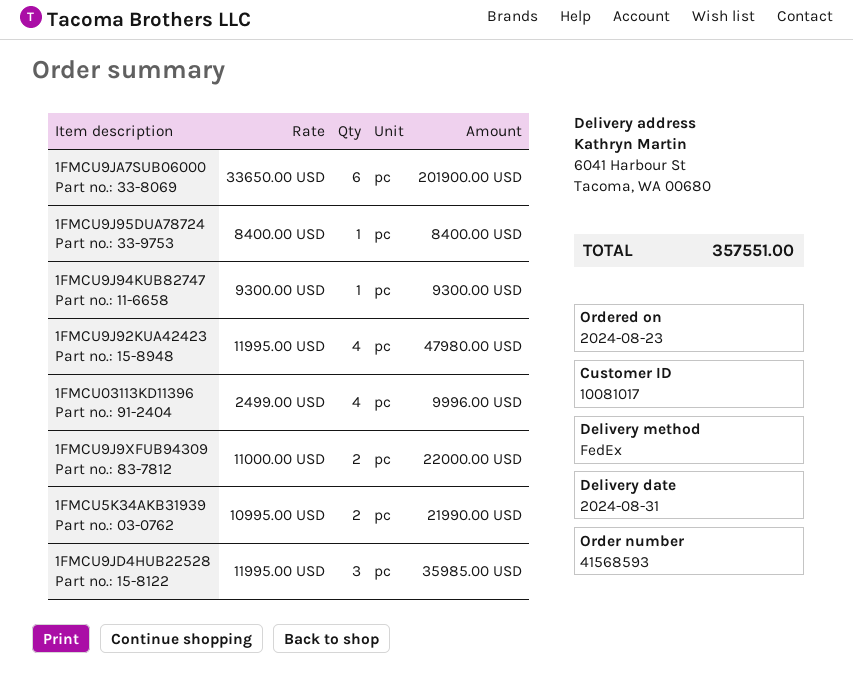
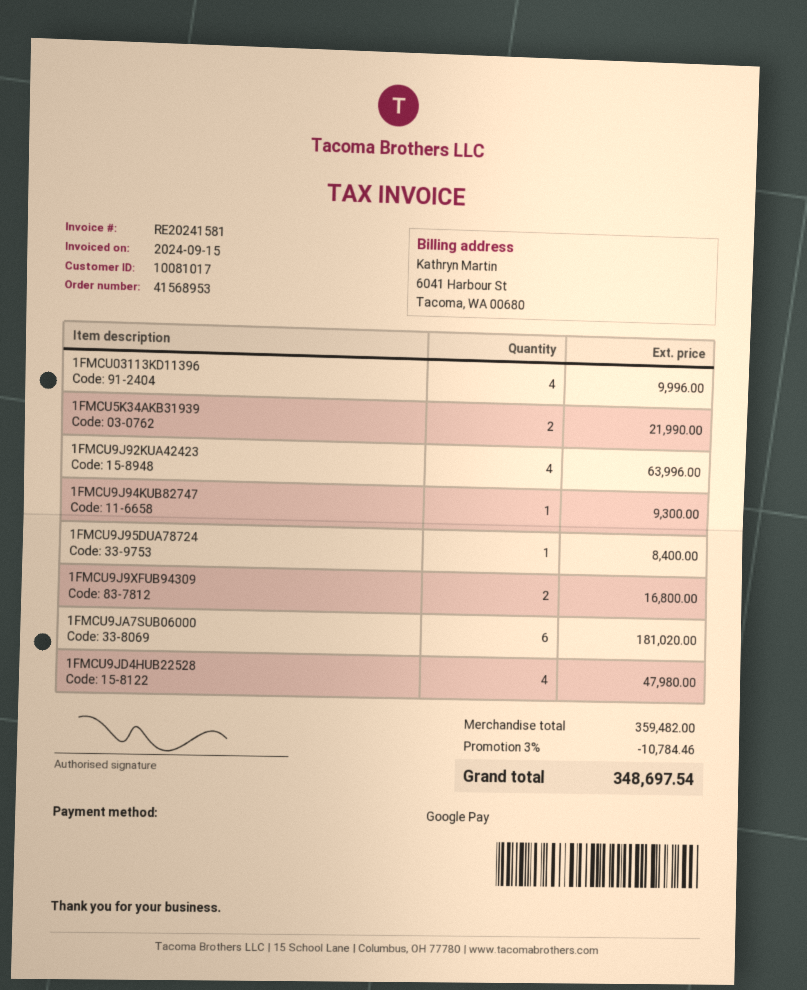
order number: 41568593 -> 41568953
1FMCU9JA7SUB06000: 6 for 201900.00 -> 6 for 181020.00
1FMCU9J92KUA42423: 4 for 47980.00 -> 4 for 63996.00
1FMCU9J9XFUB94309: 2 for 22000.00 -> 2 for 16800.00
1FMCU9JD4HUB22528: 3 for 35985.00 -> 4 for 47980.00
discount: none -> 3% = 10784.46
total: 357551.00 -> 348697.54

